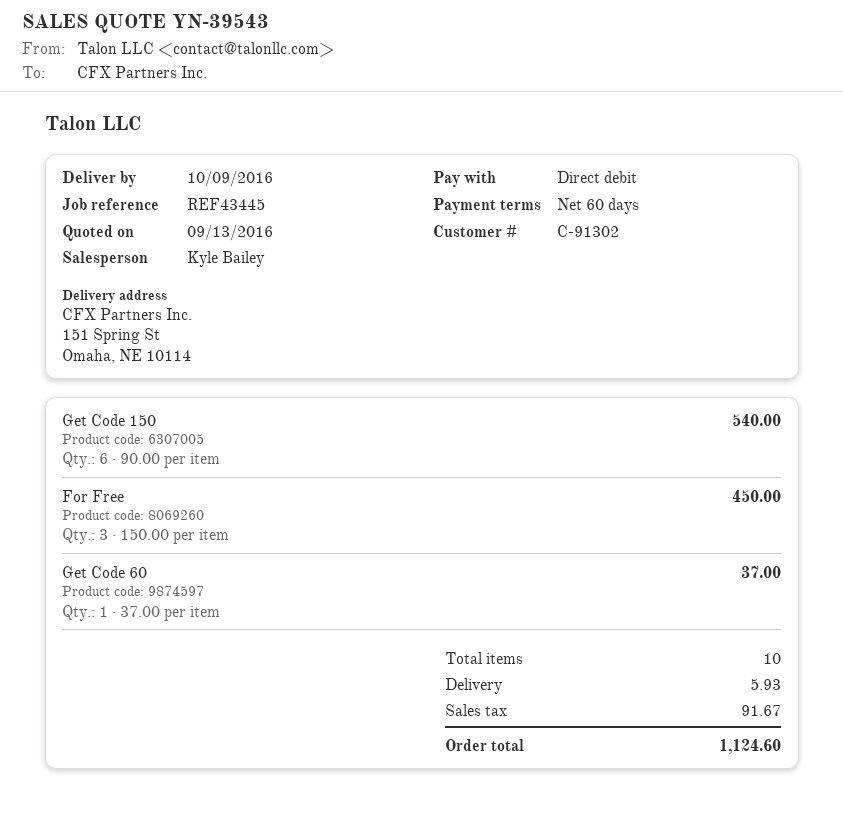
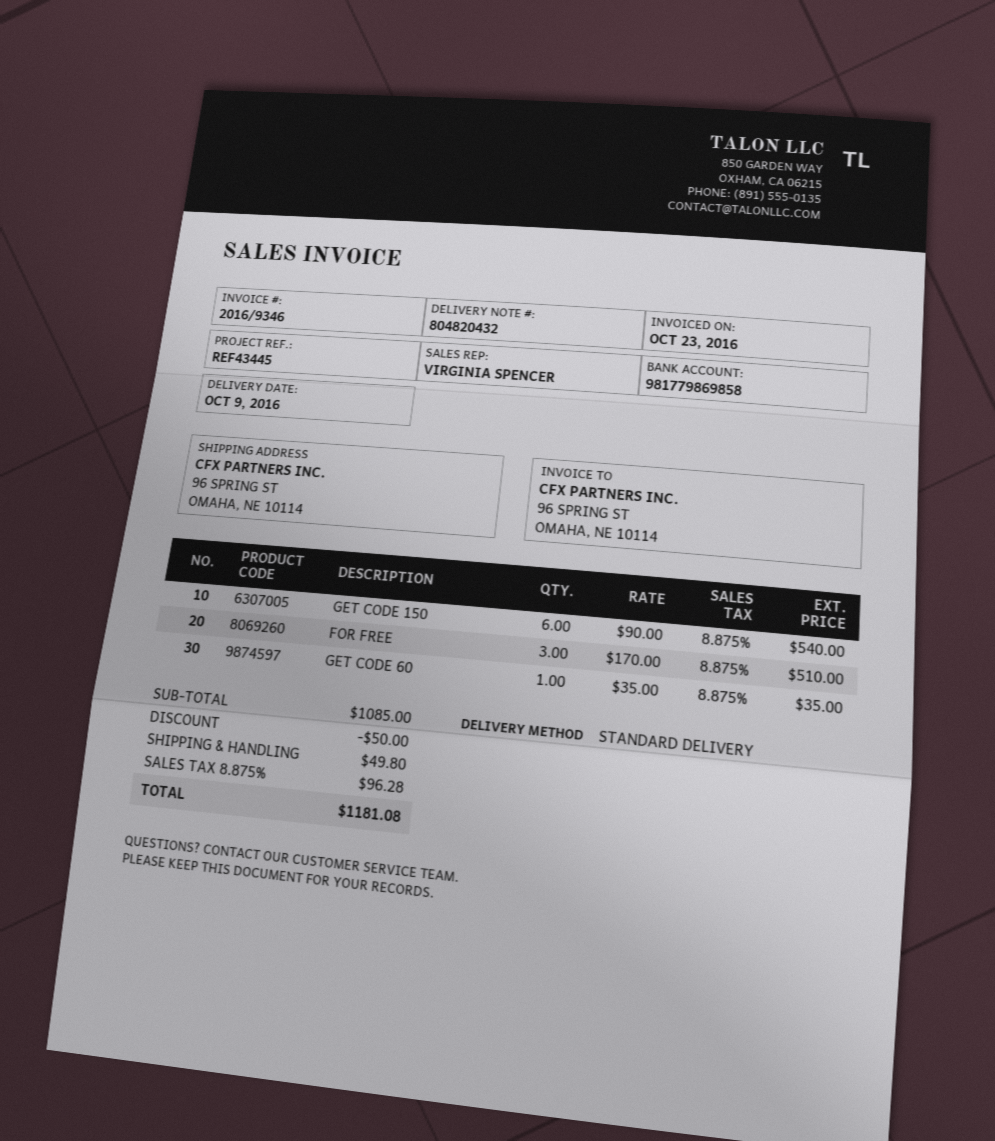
sales rep: Kyle Bailey -> VIRGINIA SPENCER
ship to: 151 Spring St, Omaha, NE 10114 -> 96 SPRING ST, OMAHA, NE 10114
For Free: 3 x 150.00 = 450.00 -> 3 x 170.00 = 510.00
Get Code 60: 1 x 37.00 = 37.00 -> 1 x 35.00 = 35.00
discount: none -> 50.00
shipping: 5.93 -> 49.80
tax: 91.67 -> 96.28
total: 1124.60 -> 1181.08

